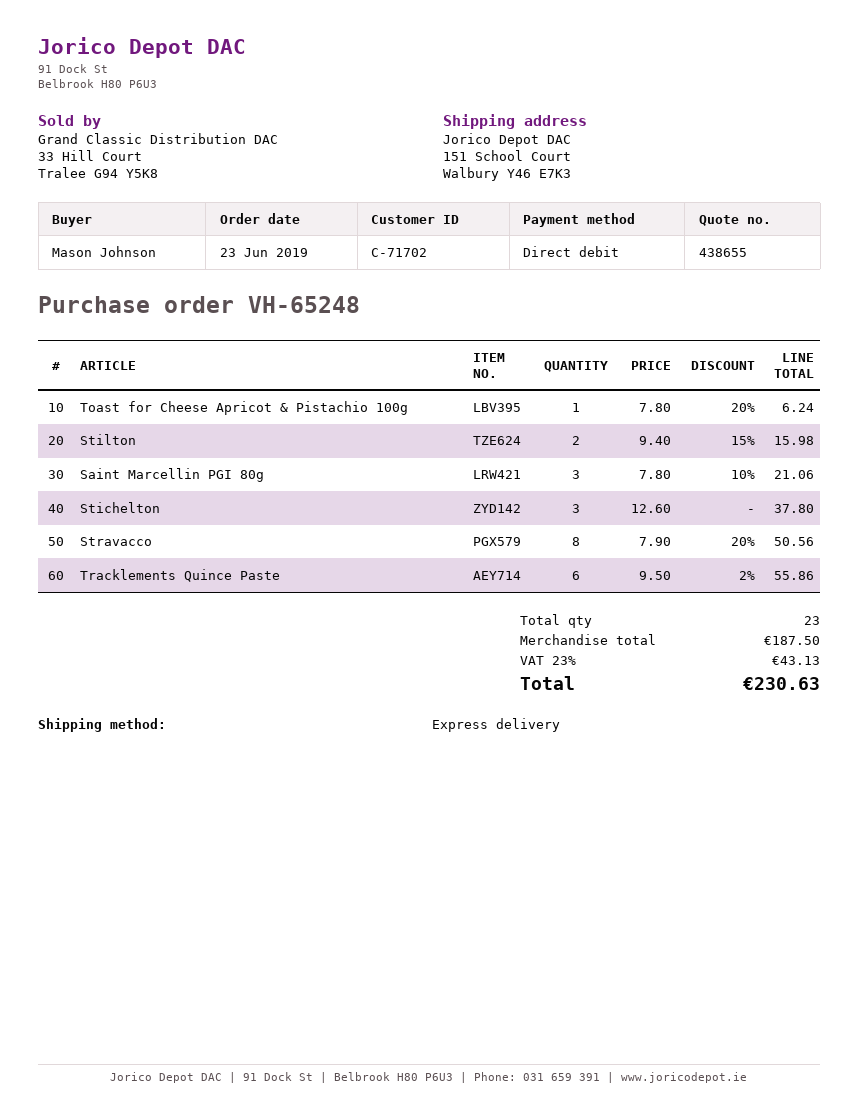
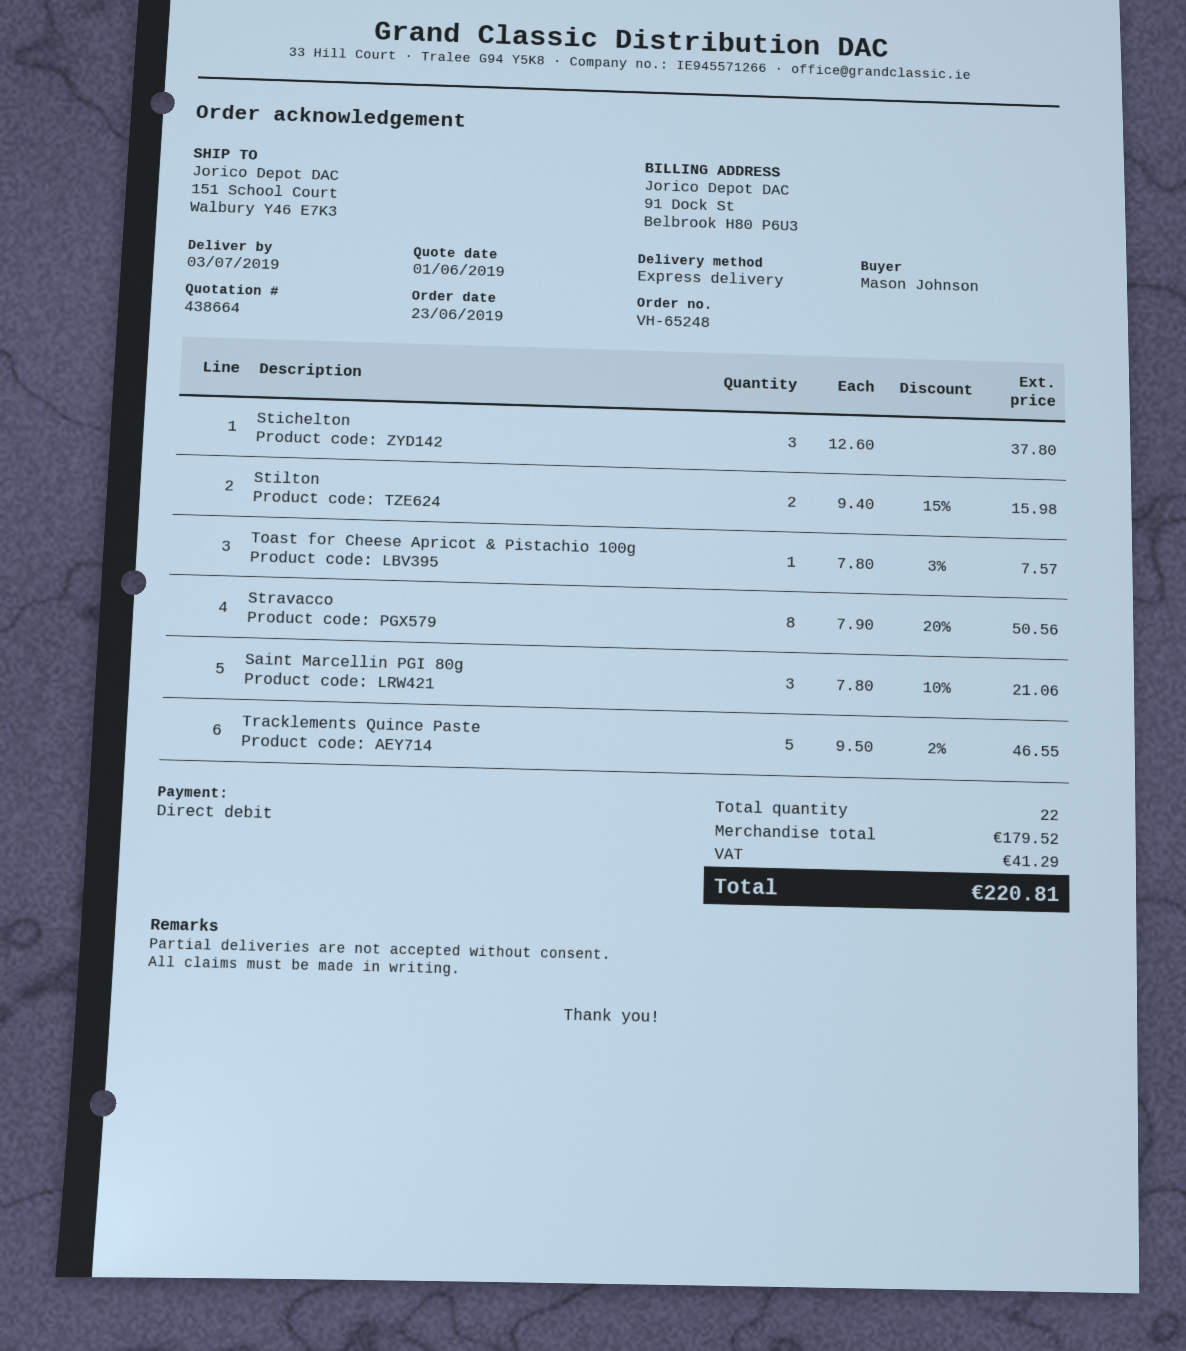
quote number: 438655 -> 438664
Toast for Cheese Apricot & Pistachio 100g: 1 x 7.80 - 20% = 6.24 -> 1 x 7.80 - 3% = 7.57
Tracklements Quince Paste: 6 x 9.50 - 2% = 55.86 -> 5 x 9.50 - 2% = 46.55
total quantity: 23 -> 22
subtotal: 187.50 -> 179.52
tax: 43.13 -> 41.29
total: 230.63 -> 220.81

